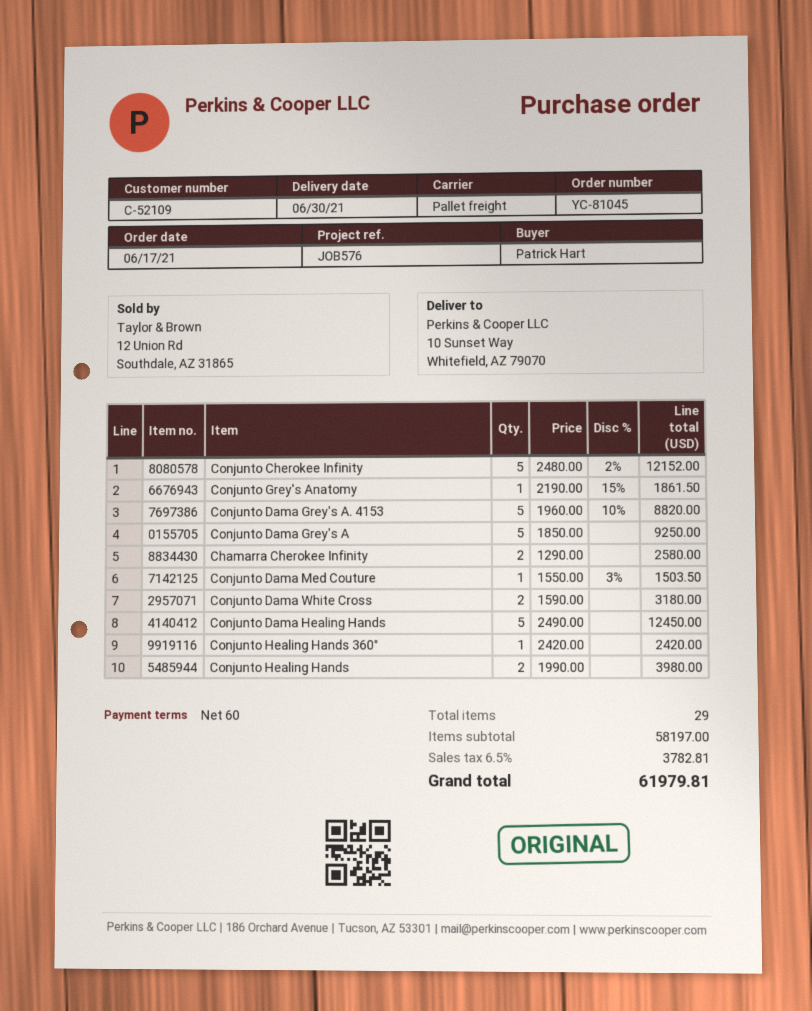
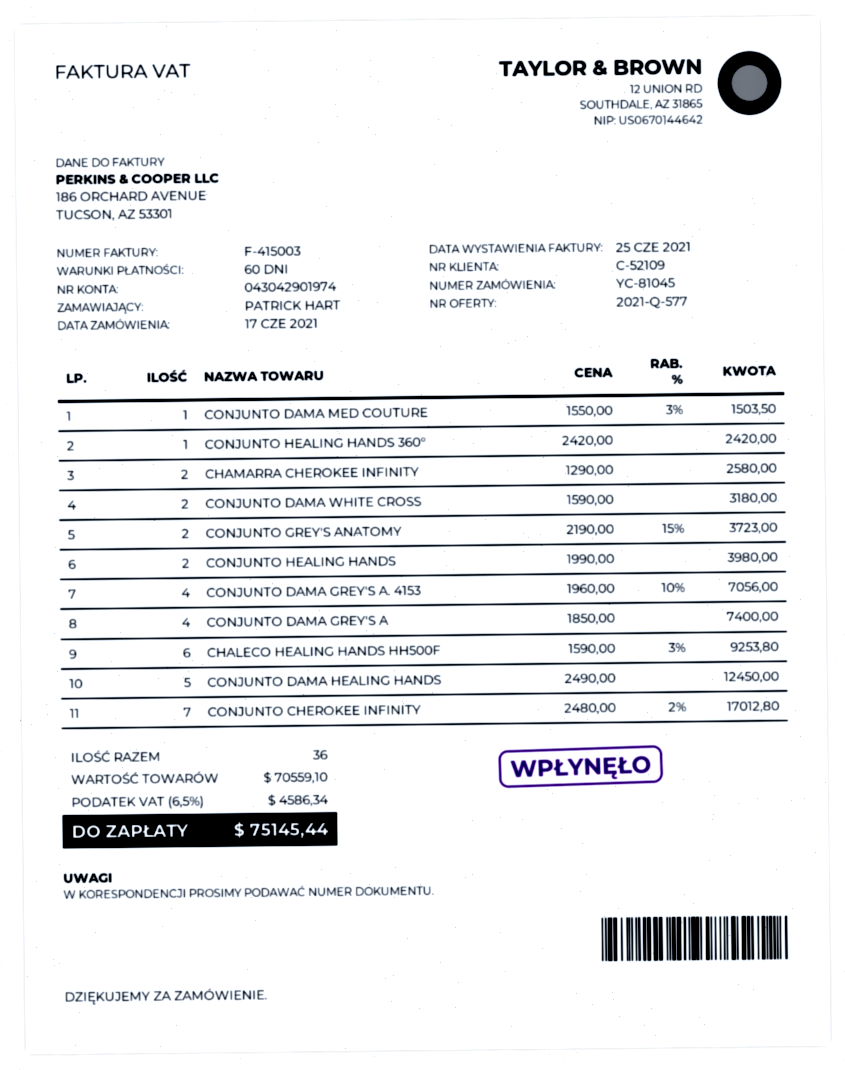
Conjunto Cherokee Infinity: 5 x 2480.00 - 2% = 12152.00 -> 7 x 2480.00 - 2% = 17012.80
Conjunto Grey's Anatomy: 1 x 2190.00 - 15% = 1861.50 -> 2 x 2190.00 - 15% = 3723.00
Conjunto Dama Grey's A. 4153: 5 x 1960.00 - 10% = 8820.00 -> 4 x 1960.00 - 10% = 7056.00
Conjunto Dama Grey's A: 5 x 1850.00 = 9250.00 -> 4 x 1850.00 = 7400.00
CHALECO HEALING HANDS HH500F: none -> 6 x 1590.00 - 3% = 9253.80
total quantity: 29 -> 36
subtotal: 58197.00 -> 70559.10
tax: 6.5% = 3782.81 -> 6.5% = 4586.34
total: 61979.81 -> 75145.44

